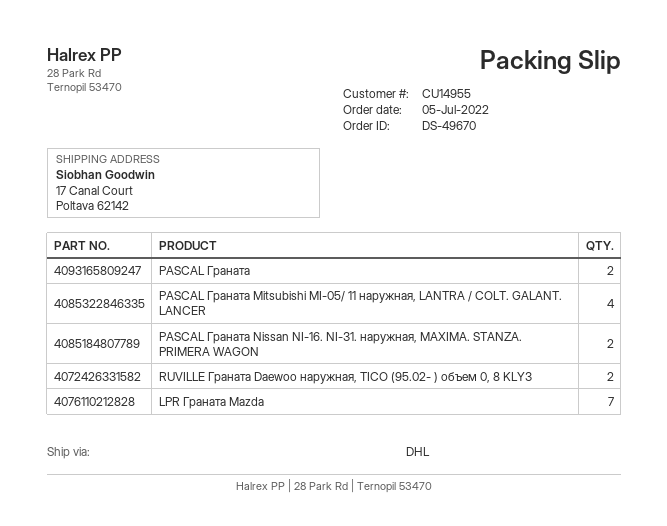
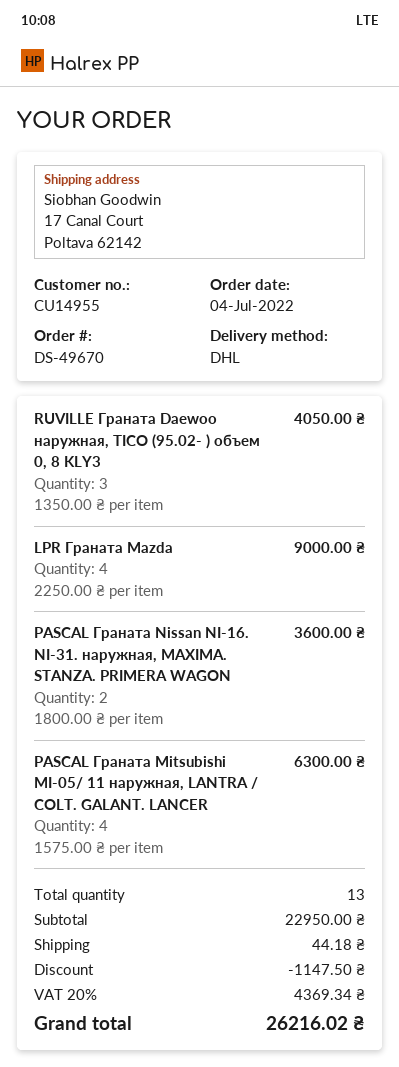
order date: 2022-07-05 -> 2022-07-04
PASCAL Граната: 2 -> none
RUVILLE Граната Daewoo наружная, TICO (95.02- ) объем 0, 8 KLY3: 2 -> 3
LPR Граната Mazda: 7 -> 4

